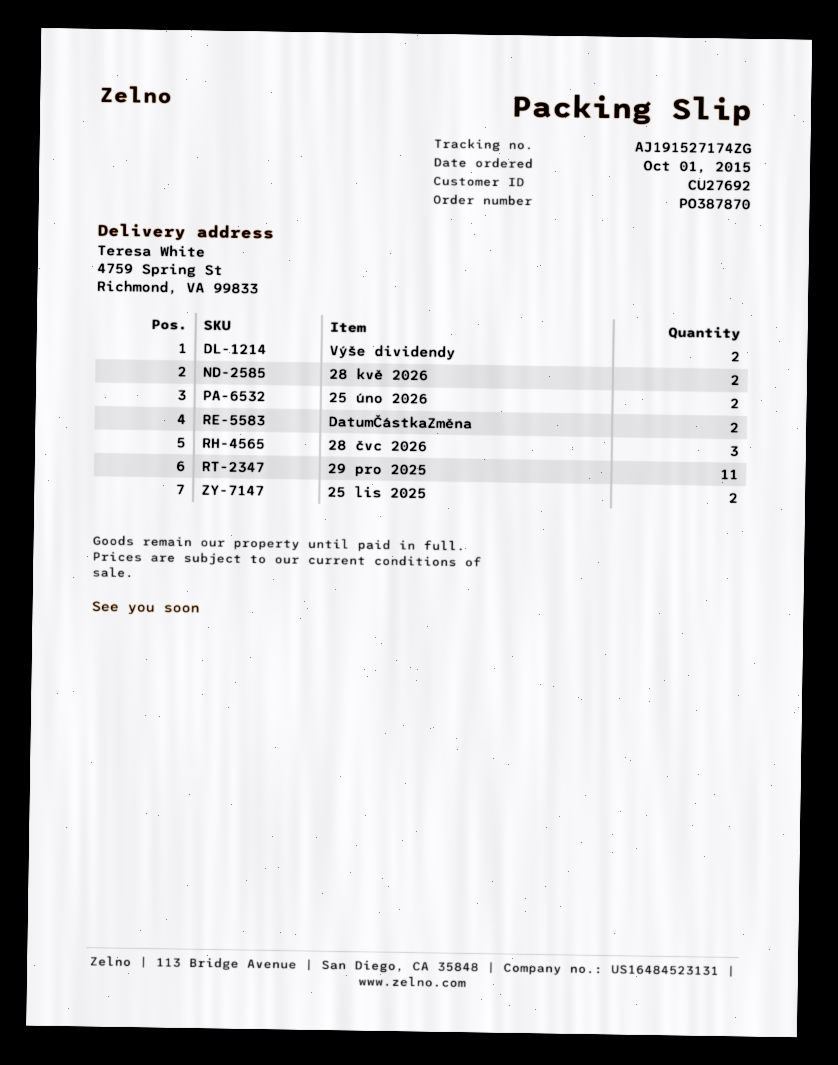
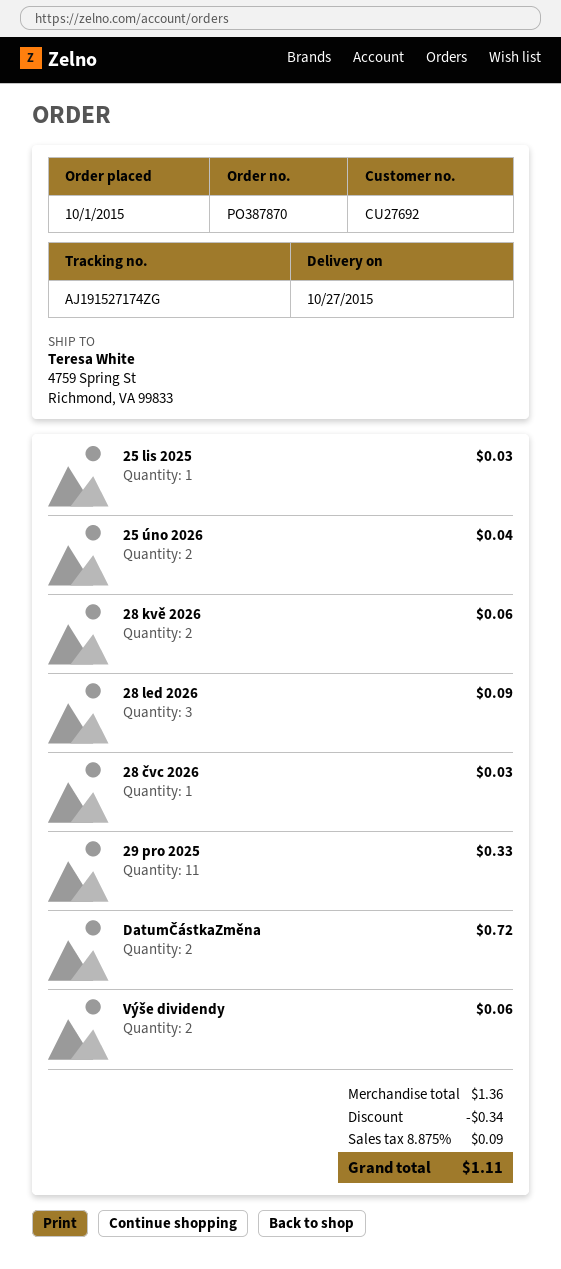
28 čvc 2026: 3 -> 1
25 lis 2025: 2 -> 1
28 led 2026: none -> 3

